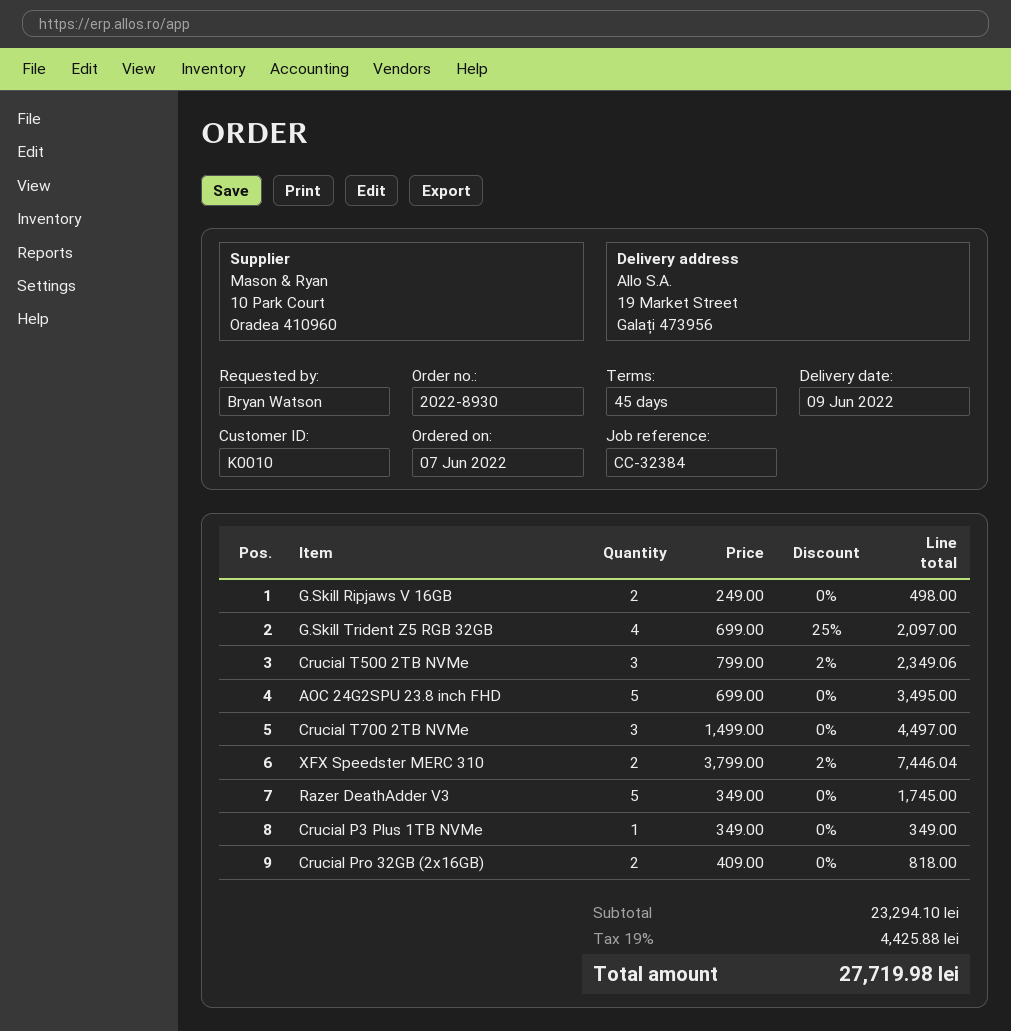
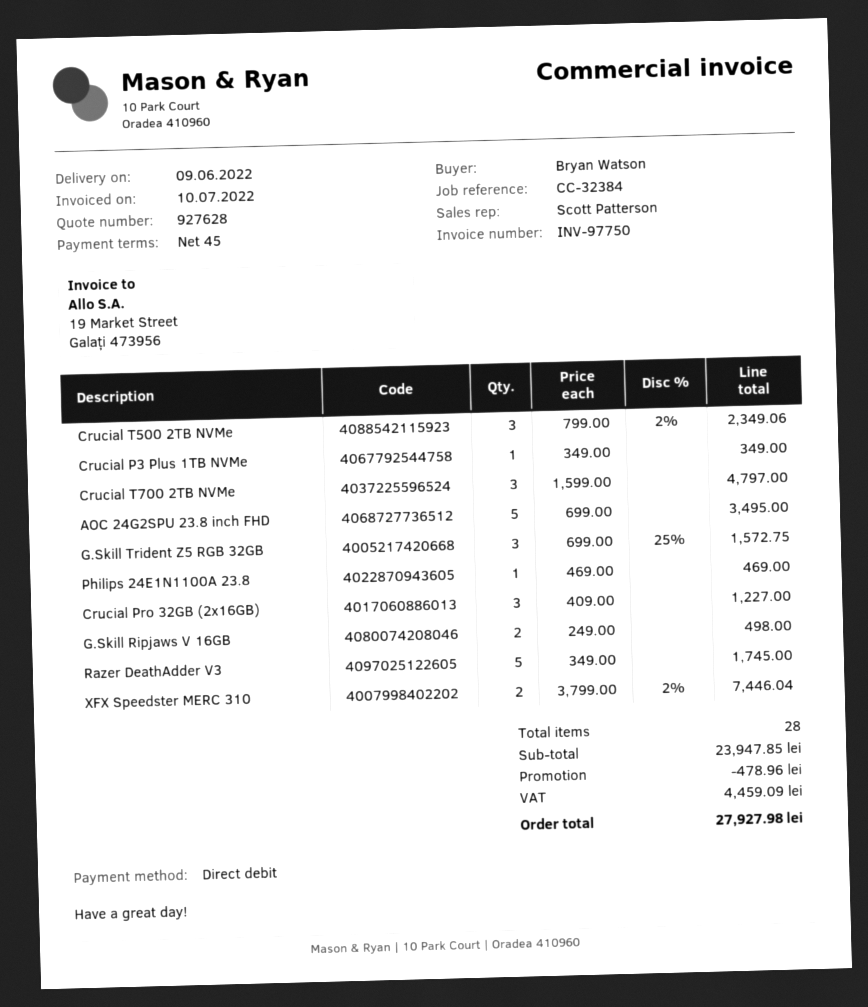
G.Skill Trident Z5 RGB 32GB: 4 x 699.00 - 25% = 2097.00 -> 3 x 699.00 - 25% = 1572.75
Crucial T700 2TB NVMe: 3 x 1499.00 = 4497.00 -> 3 x 1599.00 = 4797.00
Crucial Pro 32GB (2x16GB): 2 x 409.00 = 818.00 -> 3 x 409.00 = 1227.00
Philips 24E1N1100A 23.8: none -> 1 x 469.00 = 469.00
subtotal: 23294.10 -> 23947.85
discount: none -> 478.96
tax: 4425.88 -> 4459.09
total: 27719.98 -> 27927.98

